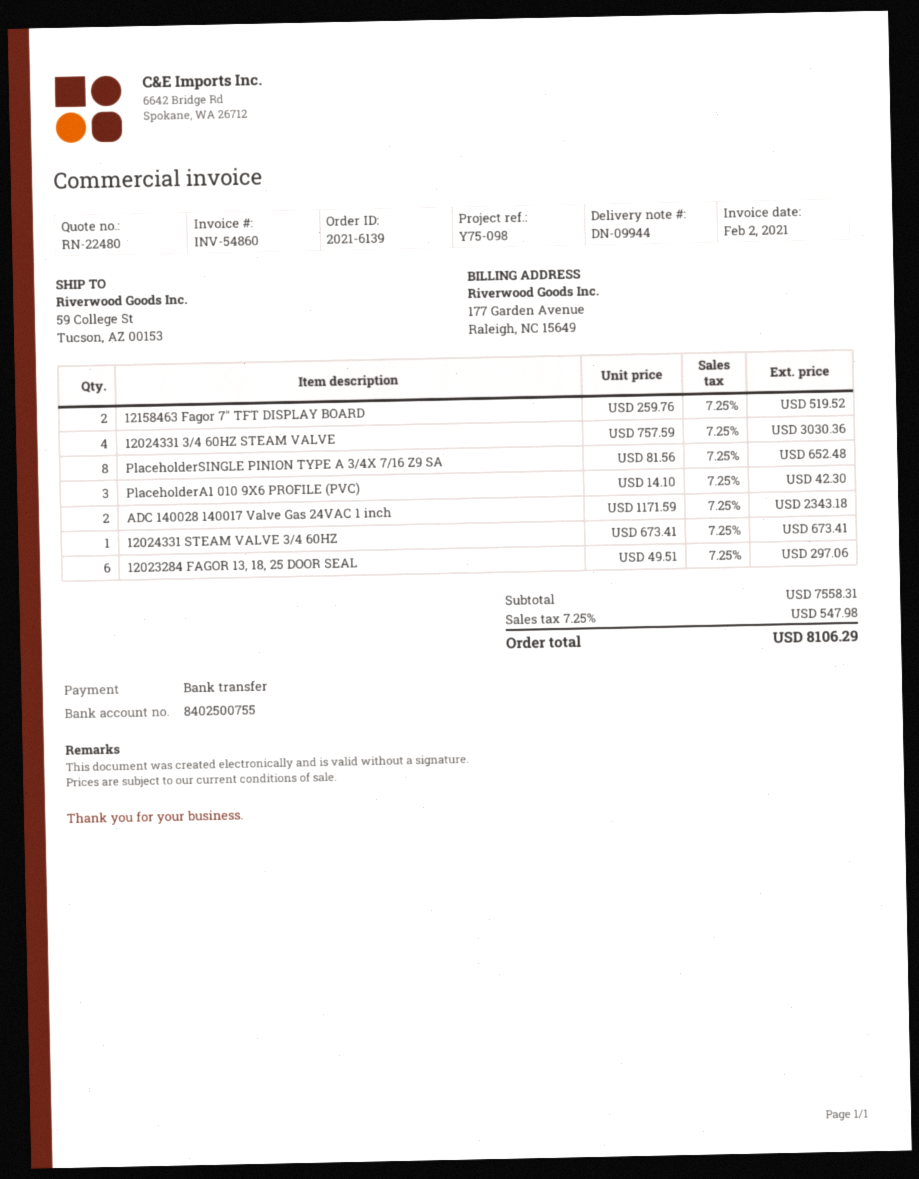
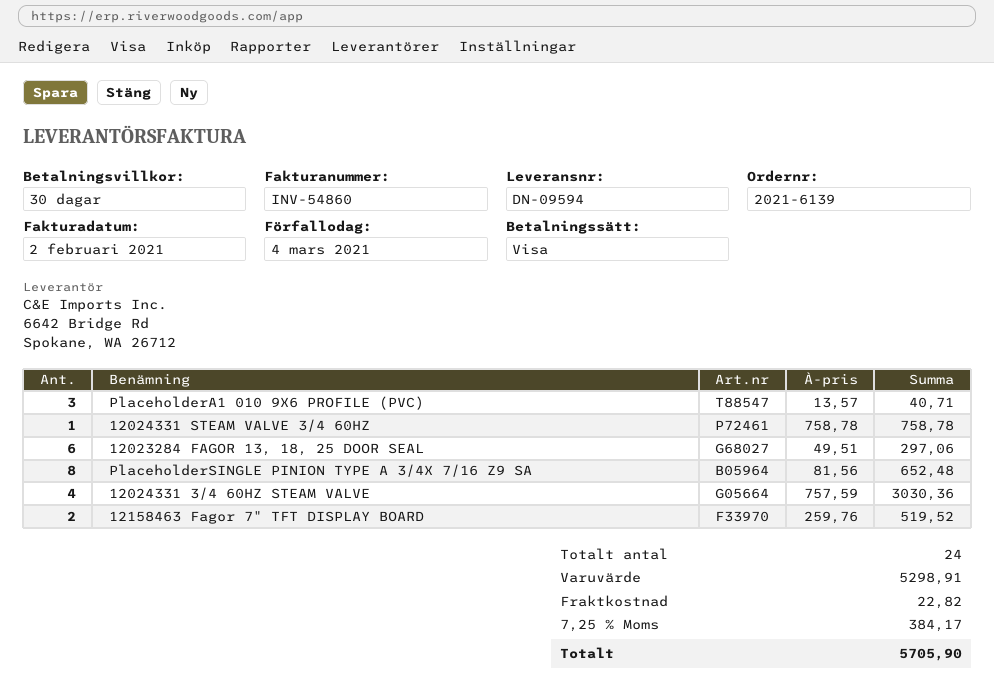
delivery note number: DN-09944 -> DN-09594
payment method: bank transfer -> Visa
PlaceholderA1 010 9X6 PROFILE (PVC): 3 x 14.10 = 42.30 -> 3 x 13.57 = 40.71
ADC 140028 140017 Valve Gas 24VAC 1 inch: 2 x 1171.59 = 2343.18 -> none
12024331 STEAM VALVE 3/4 60HZ: 1 x 673.41 = 673.41 -> 1 x 758.78 = 758.78
subtotal: 7558.31 -> 5298.91
shipping: none -> 22.82
tax: 7.25% = 547.98 -> 7.25% = 384.17
total: 8106.29 -> 5705.90

